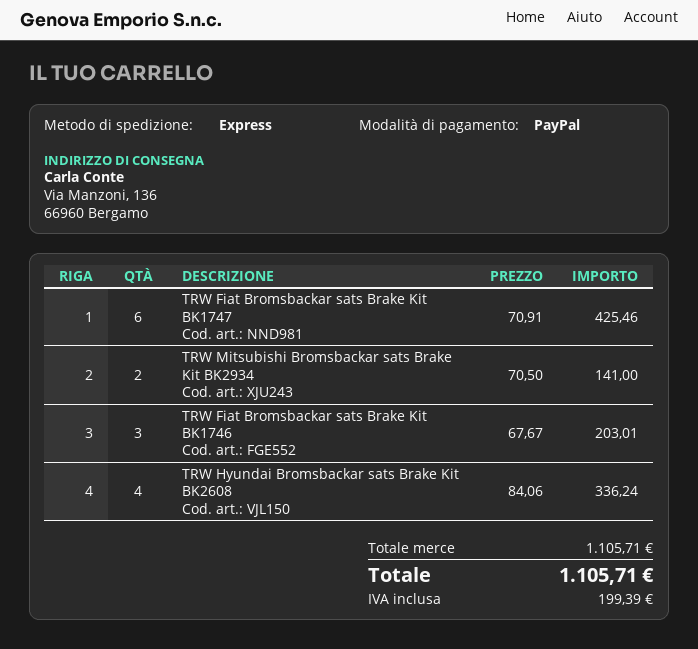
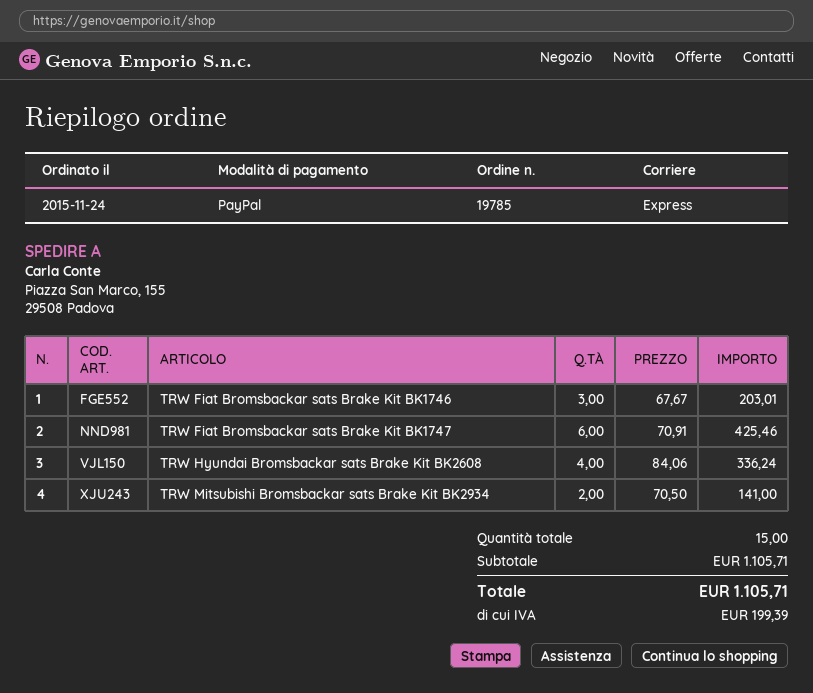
ship to: Via Manzoni, 136, 66960 Bergamo -> Piazza San Marco, 155, 29508 Padova

